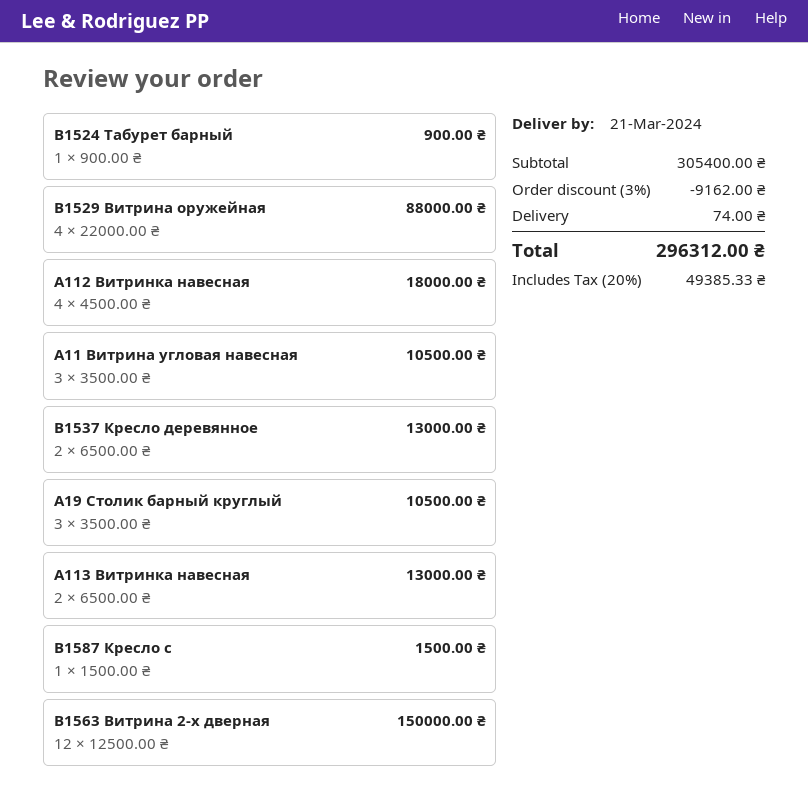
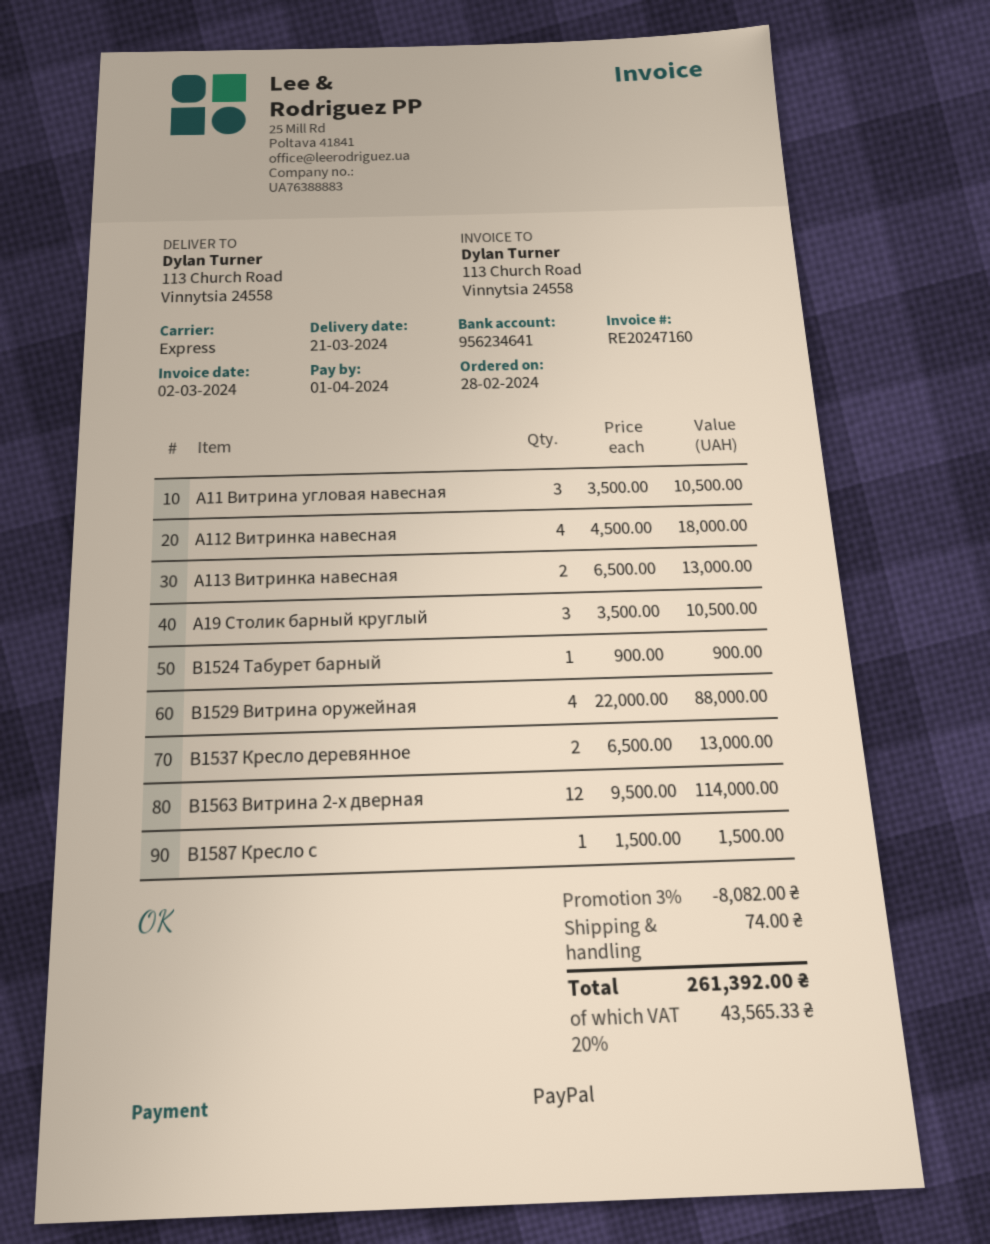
В1563 Витрина 2-х дверная: 12 x 12500.00 = 150000.00 -> 12 x 9500.00 = 114000.00
discount: 3% = 9162.00 -> 3% = 8082.00
tax: 20% = 49385.33 -> 20% = 43565.33
total: 296312.00 -> 261392.00

